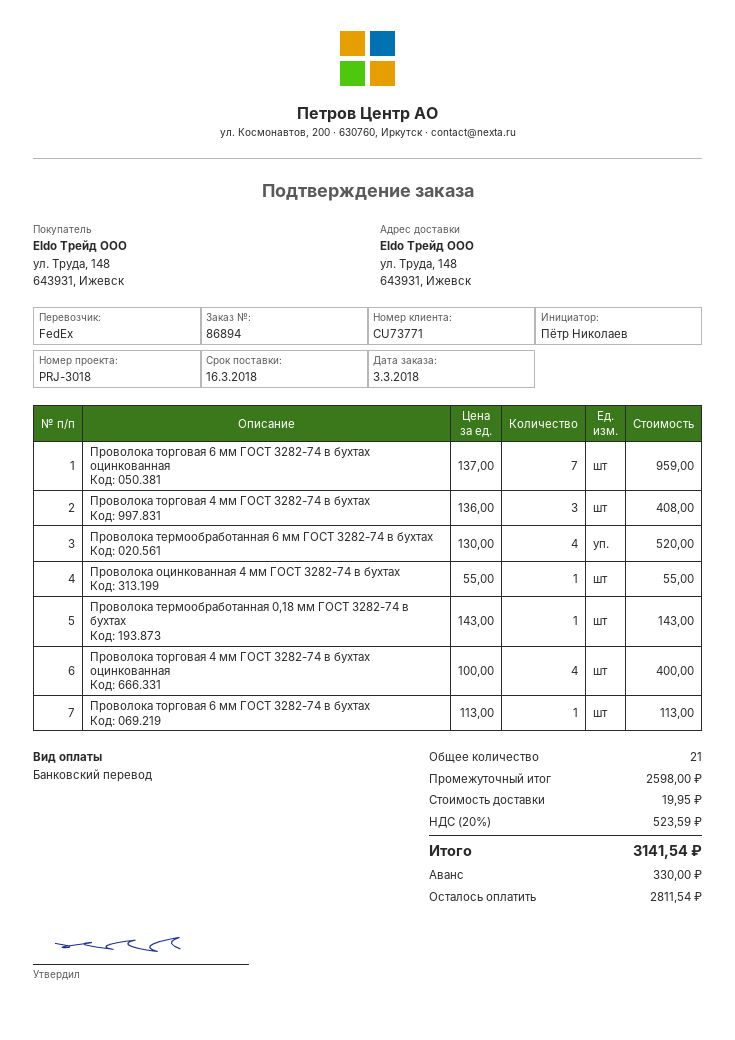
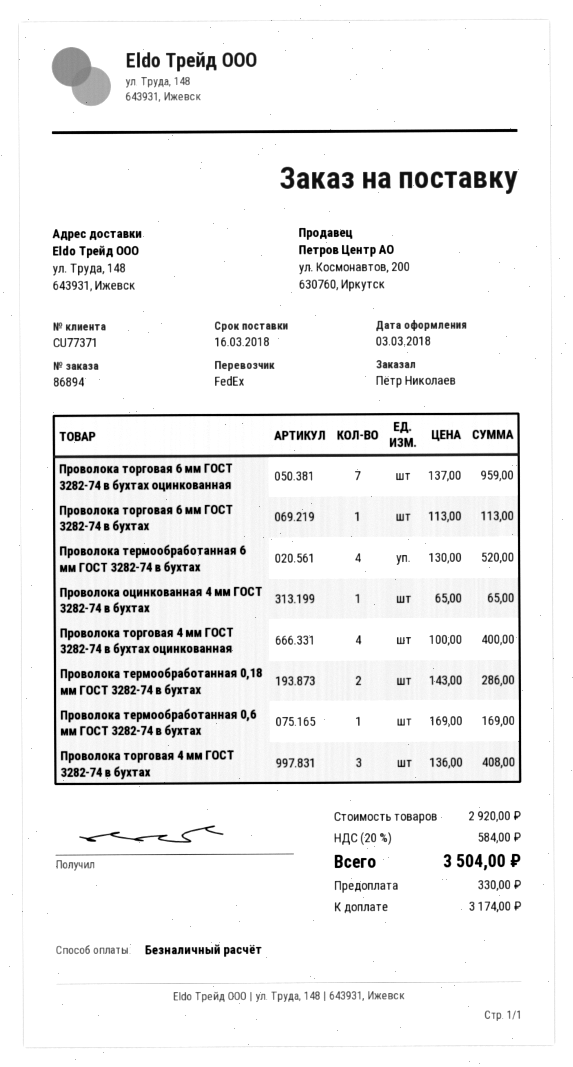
customer number: CU73771 -> CU77371
Проволока оцинкованная 4 мм ГОСТ 3282-74 в бухтах: 1 x 55.00 = 55.00 -> 1 x 65.00 = 65.00
Проволока термообработанная 0,18 мм ГОСТ 3282-74 в бухтах: 1 x 143.00 = 143.00 -> 2 x 143.00 = 286.00
Проволока термообработанная 0,6 мм ГОСТ 3282-74 в бухтах: none -> 1 x 169.00 = 169.00
subtotal: 2598.00 -> 2920.00
shipping: 19.95 -> none
tax: 20% = 523.59 -> 20% = 584.00
total: 3141.54 -> 3504.00
balance: 2811.54 -> 3174.00

